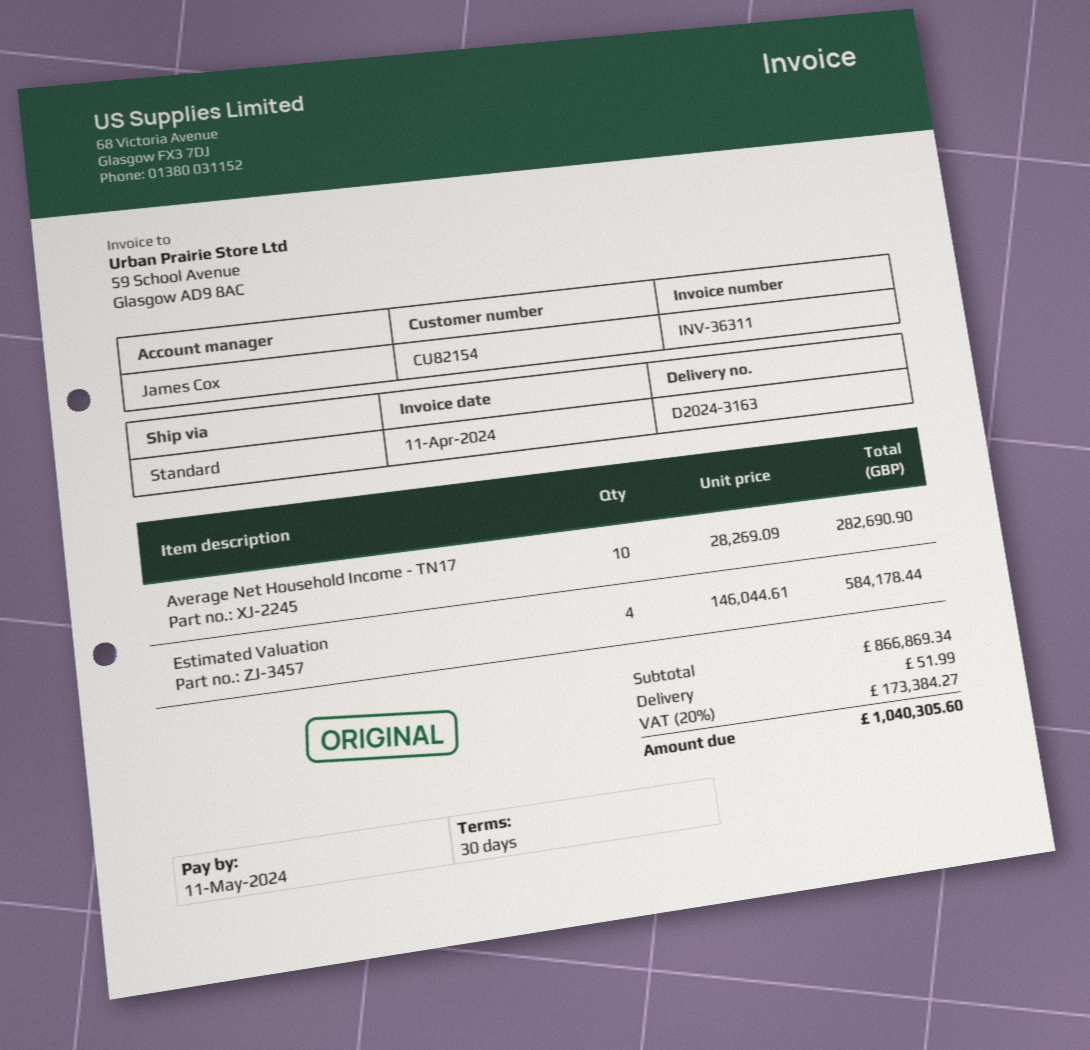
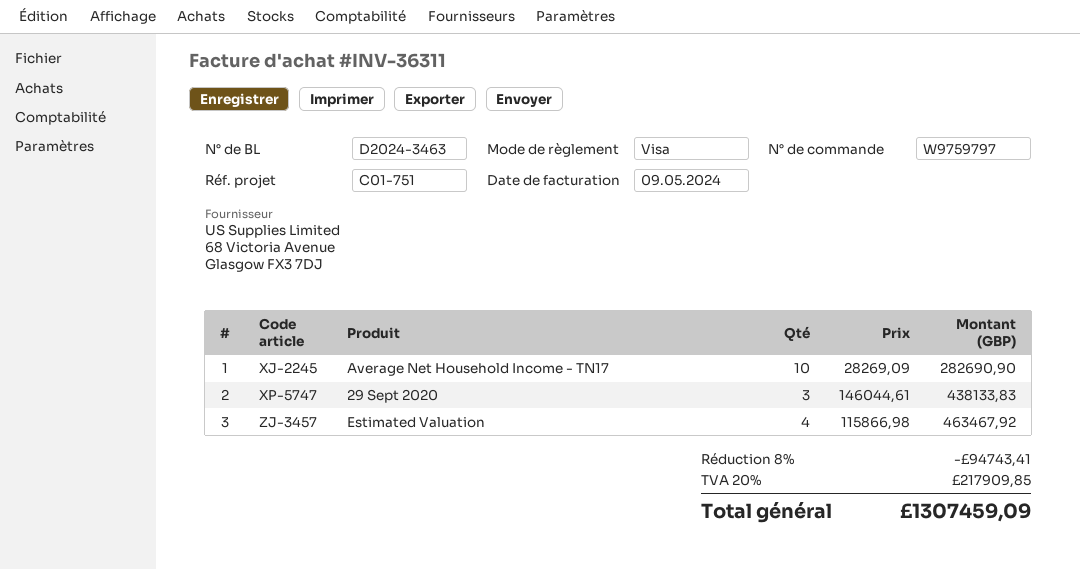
delivery note number: D2024-3163 -> D2024-3463
invoice date: 2024-04-11 -> 2024-05-09
Estimated Valuation: 4 x 146044.61 = 584178.44 -> 4 x 115866.98 = 463467.92
29 Sept 2020: none -> 3 x 146044.61 = 438133.83
discount: none -> 8% = 94743.41
shipping: 51.99 -> none
tax: 20% = 173384.27 -> 20% = 217909.85
total: 1040305.60 -> 1307459.09

